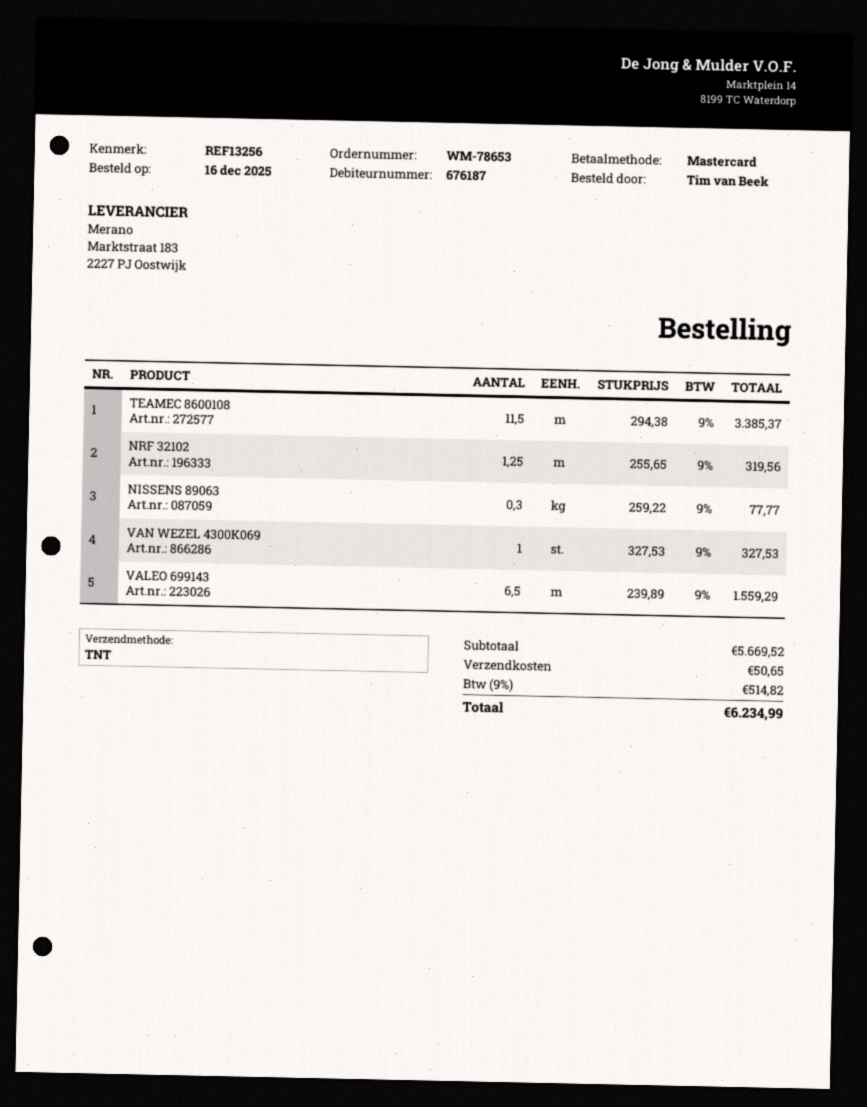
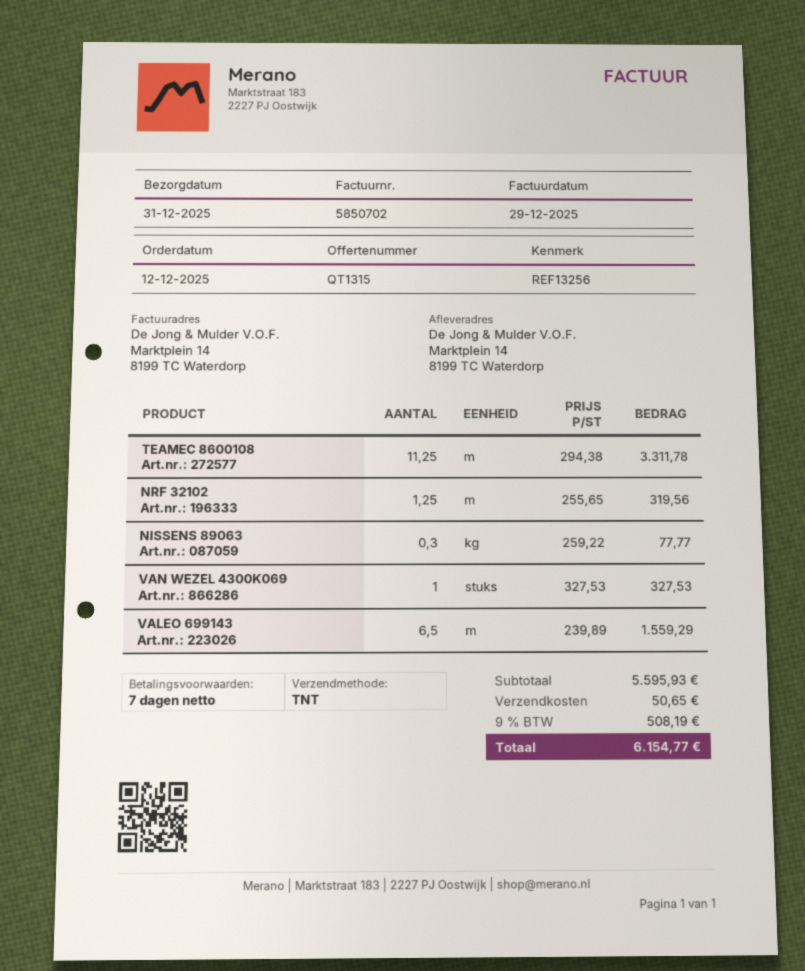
order date: 2025-12-16 -> 2025-12-12
TEAMEC 8600108: 11.5 x 294.38 = 3385.37 -> 11.25 x 294.38 = 3311.78
subtotal: 5669.52 -> 5595.93
tax: 9% = 514.82 -> 9% = 508.19
total: 6234.99 -> 6154.77

